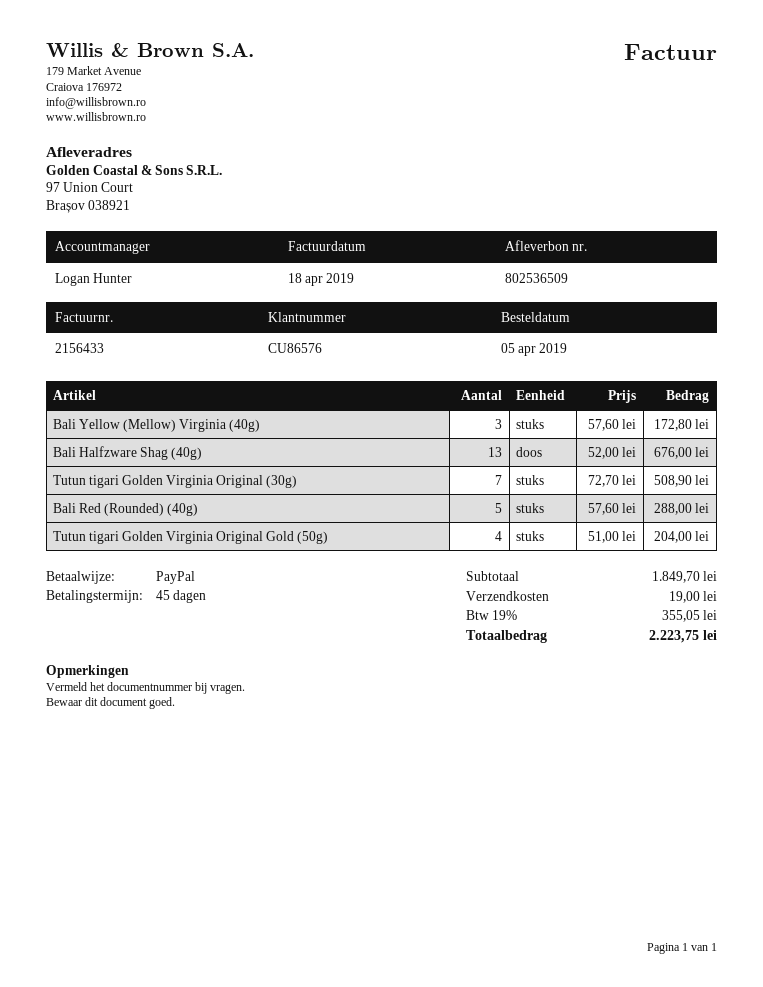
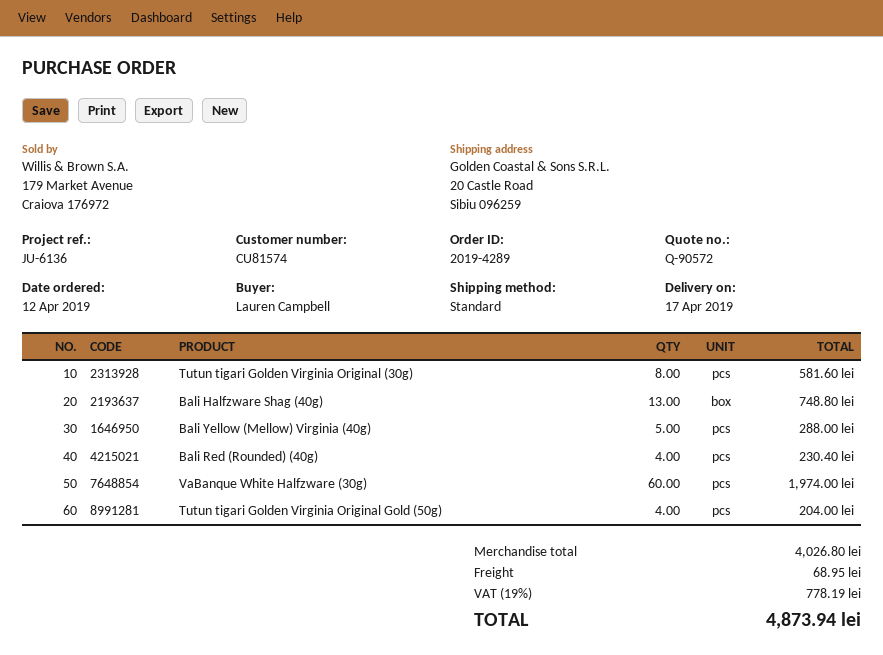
order date: 2019-04-05 -> 2019-04-12
customer number: CU86576 -> CU81574
ship to: 97 Union Court, Brașov 038921 -> 20 Castle Road, Sibiu 096259
Bali Yellow (Mellow) Virginia (40g): 3 for 172.80 -> 5 for 288.00
Bali Halfzware Shag (40g): 13 for 676.00 -> 13 for 748.80
Tutun tigari Golden Virginia Original (30g): 7 for 508.90 -> 8 for 581.60
Bali Red (Rounded) (40g): 5 for 288.00 -> 4 for 230.40
VaBanque White Halfzware (30g): none -> 60 for 1974.00
subtotal: 1849.70 -> 4026.80
shipping: 19.00 -> 68.95
tax: 19% = 355.05 -> 19% = 778.19
total: 2223.75 -> 4873.94

